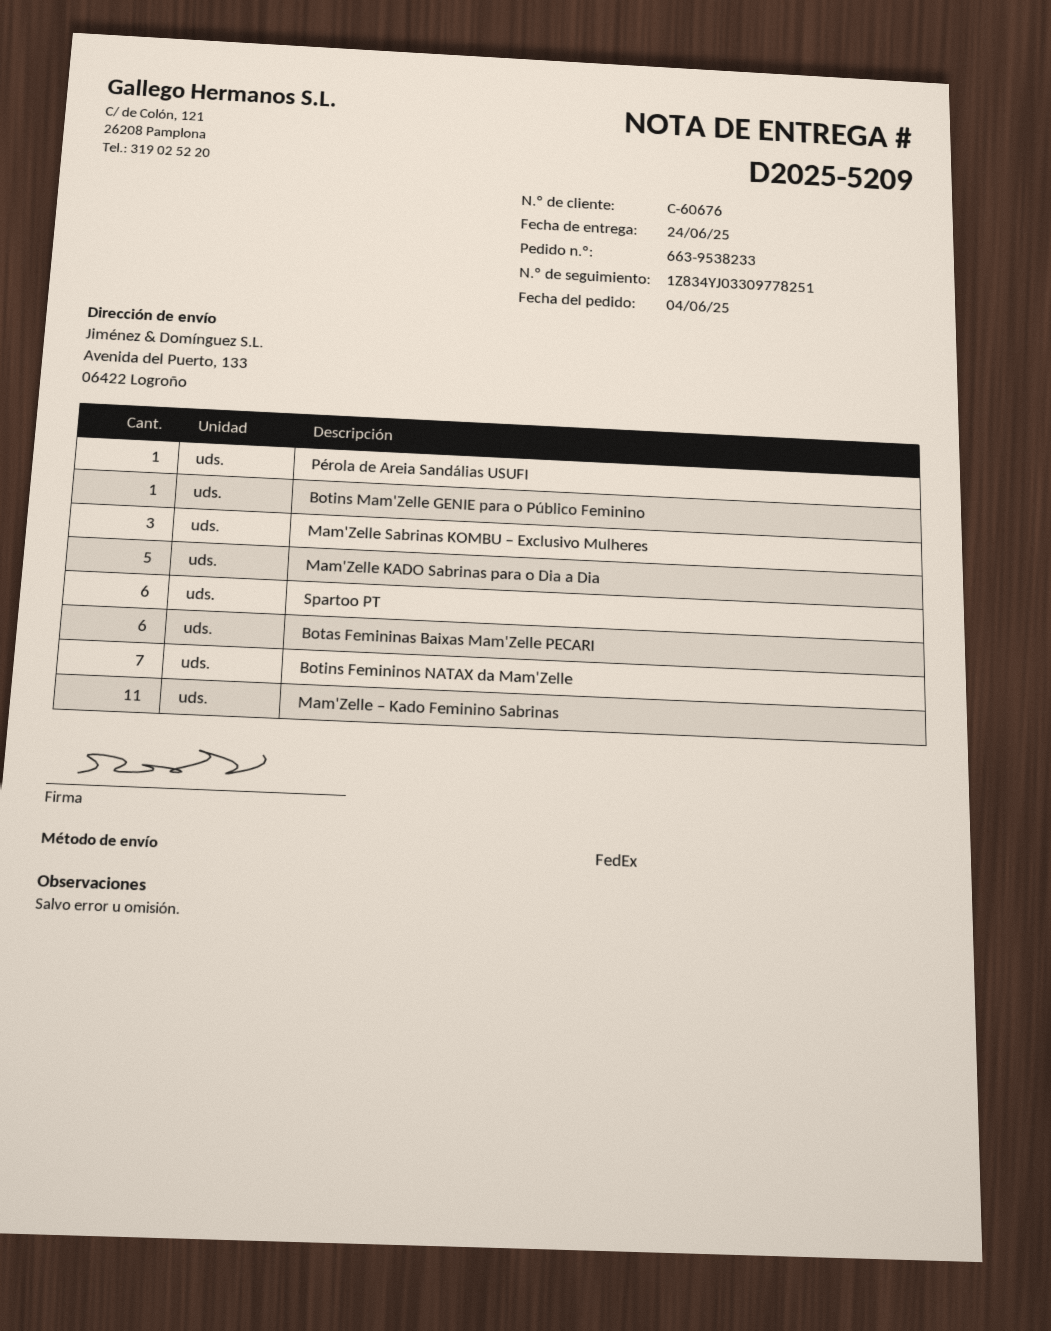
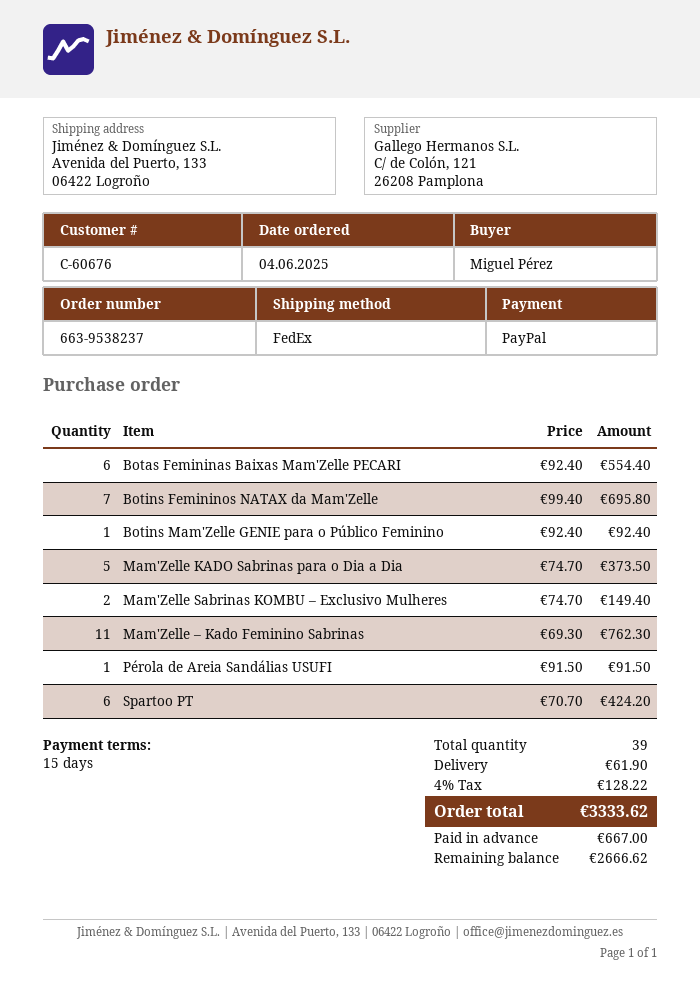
order number: 663-9538233 -> 663-9538237
Mam'Zelle Sabrinas KOMBU – Exclusivo Mulheres: 3 -> 2

